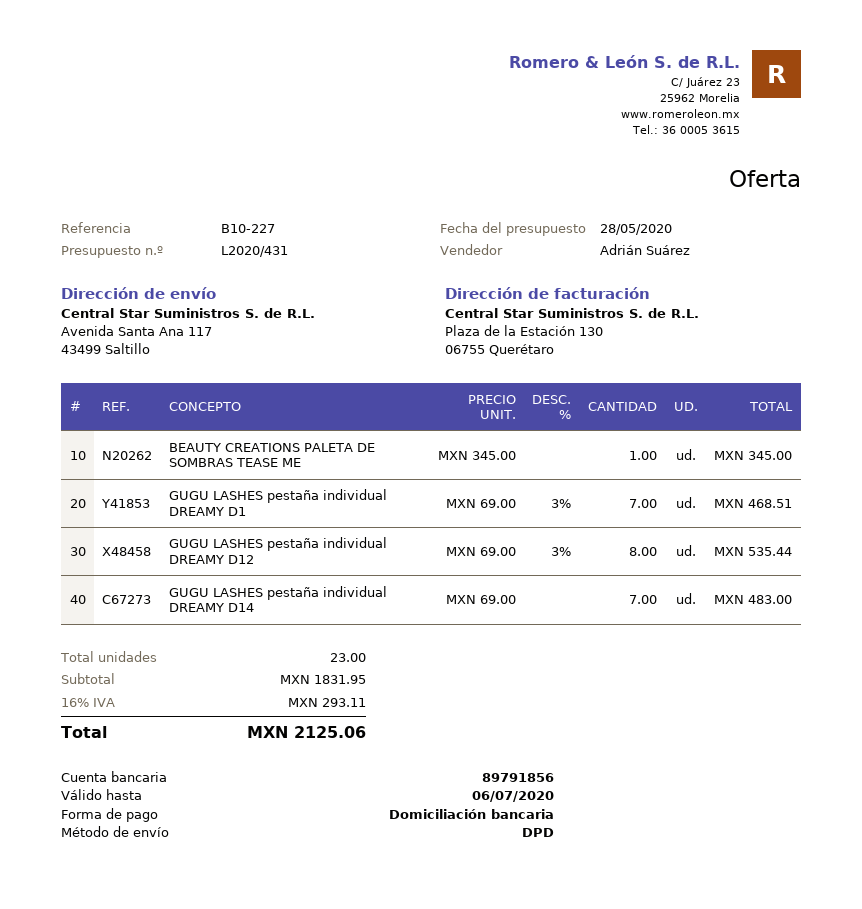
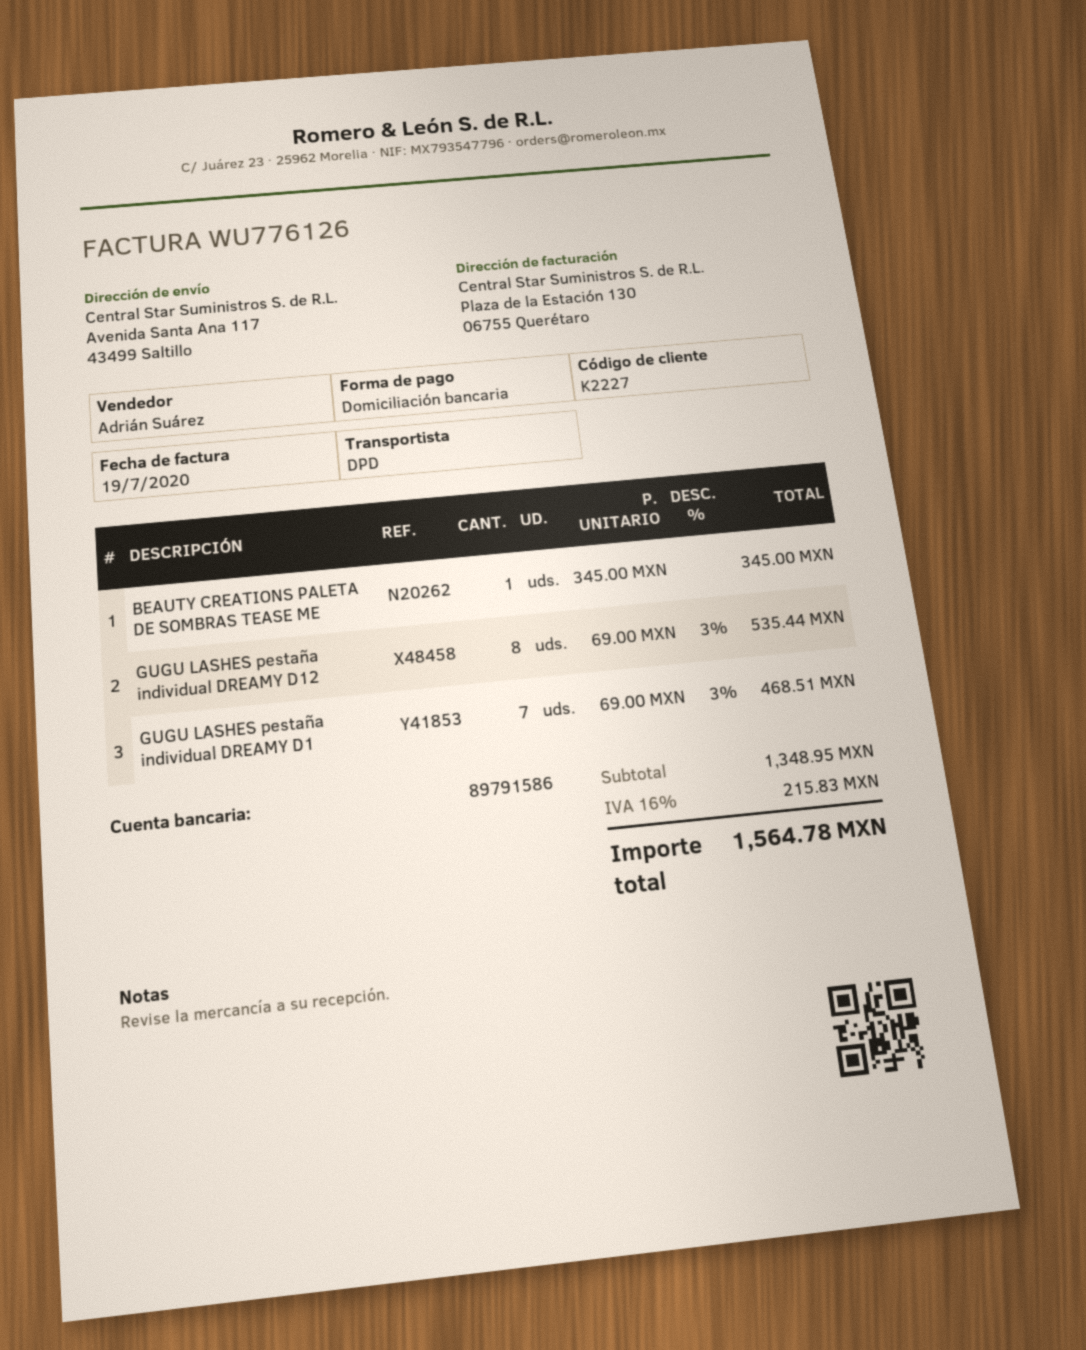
bank account: 89791856 -> 89791586
GUGU LASHES pestaña individual DREAMY D14: 7 x 69.00 = 483.00 -> none
subtotal: 1831.95 -> 1348.95
tax: 16% = 293.11 -> 16% = 215.83
total: 2125.06 -> 1564.78

